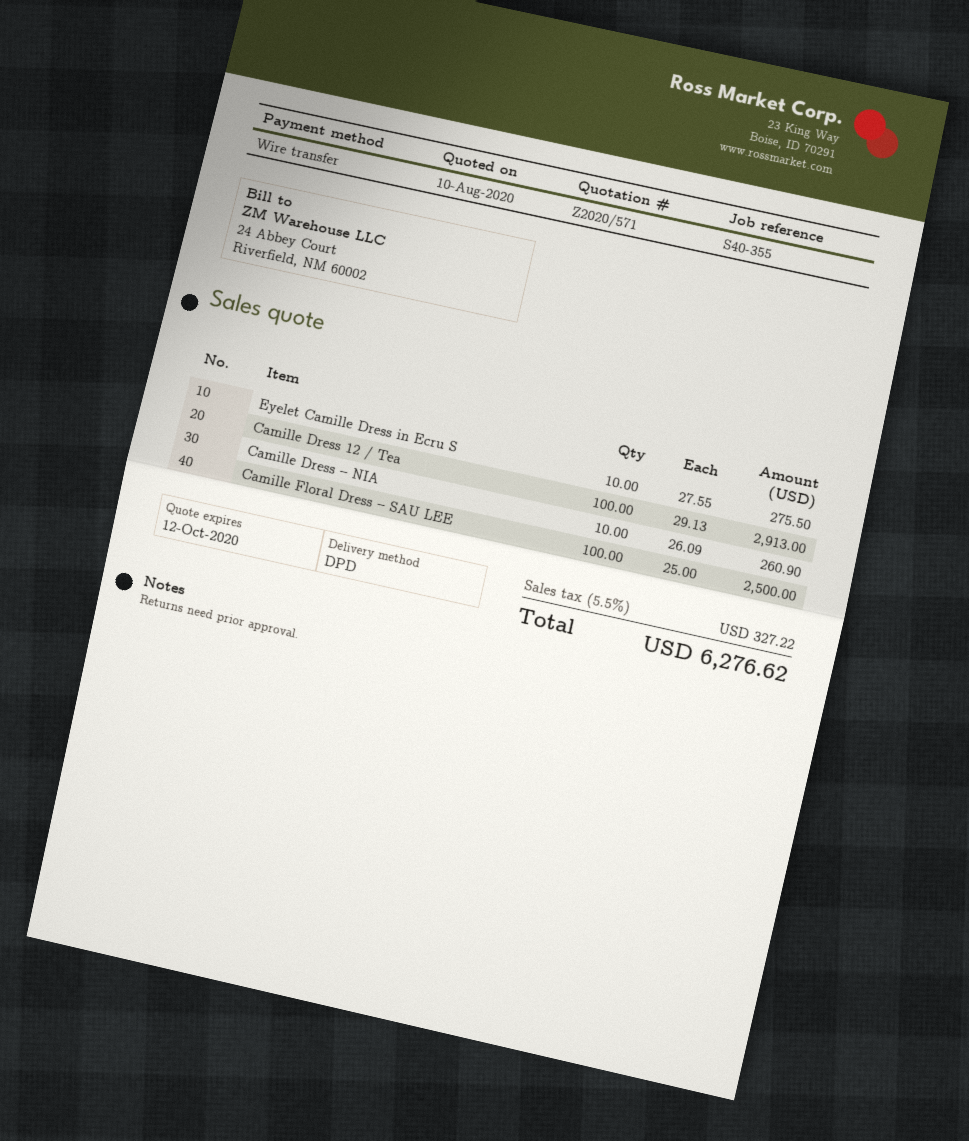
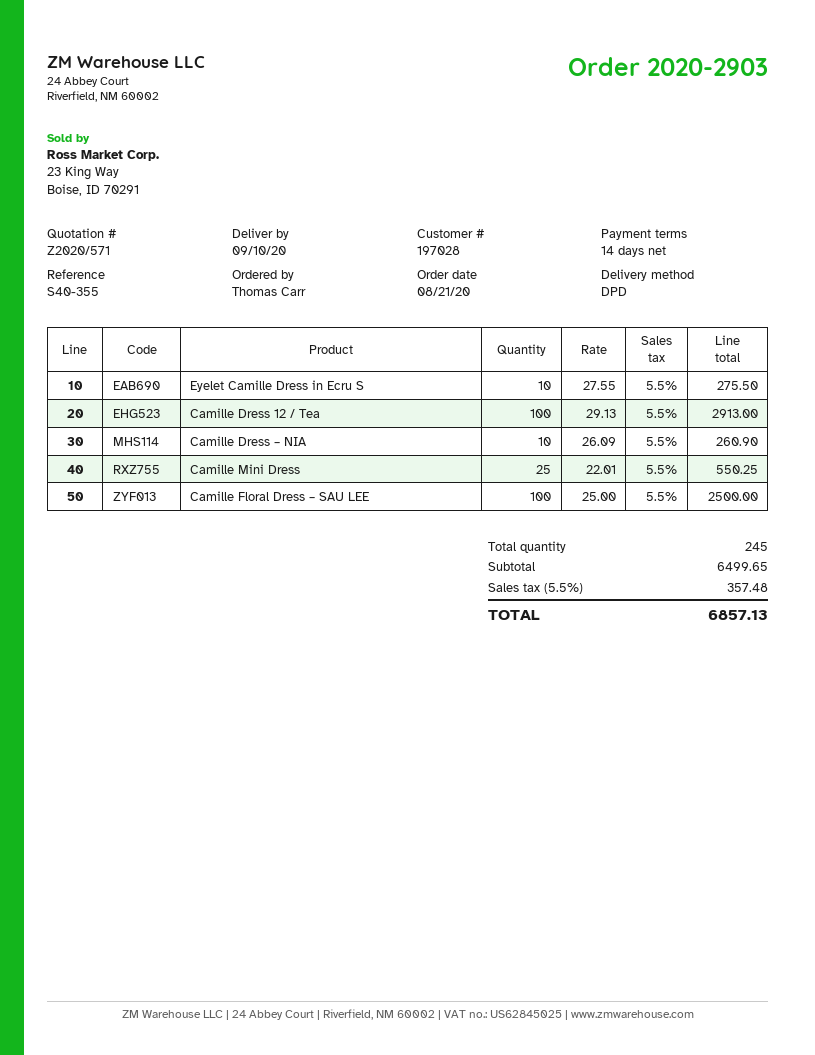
Camille Mini Dress: none -> 25 x 22.01 = 550.25
tax: 5.5% = 327.22 -> 5.5% = 357.48
total: 6276.62 -> 6857.13

